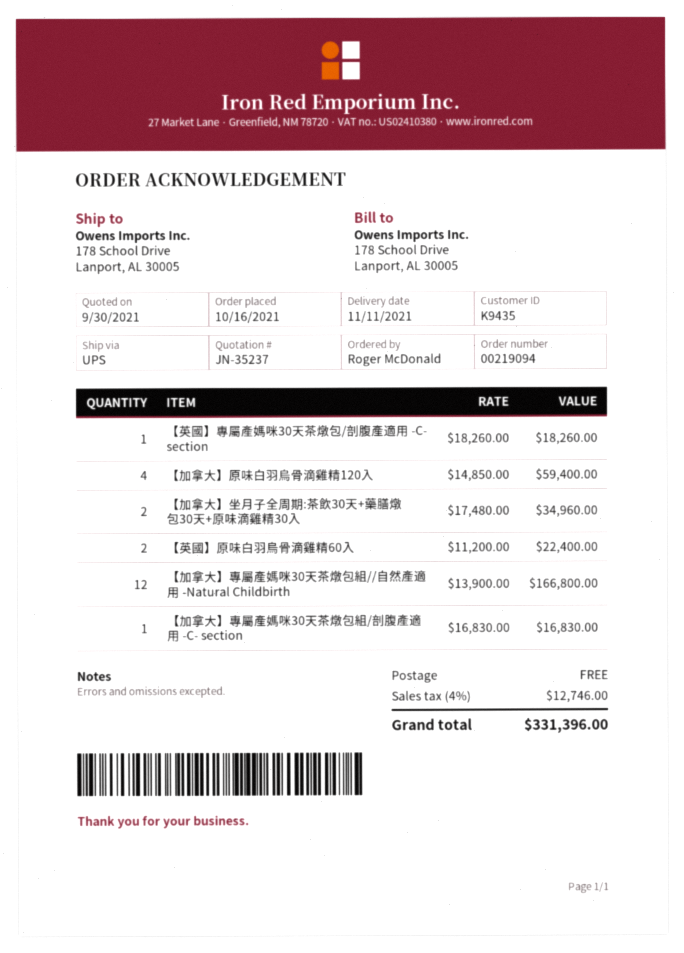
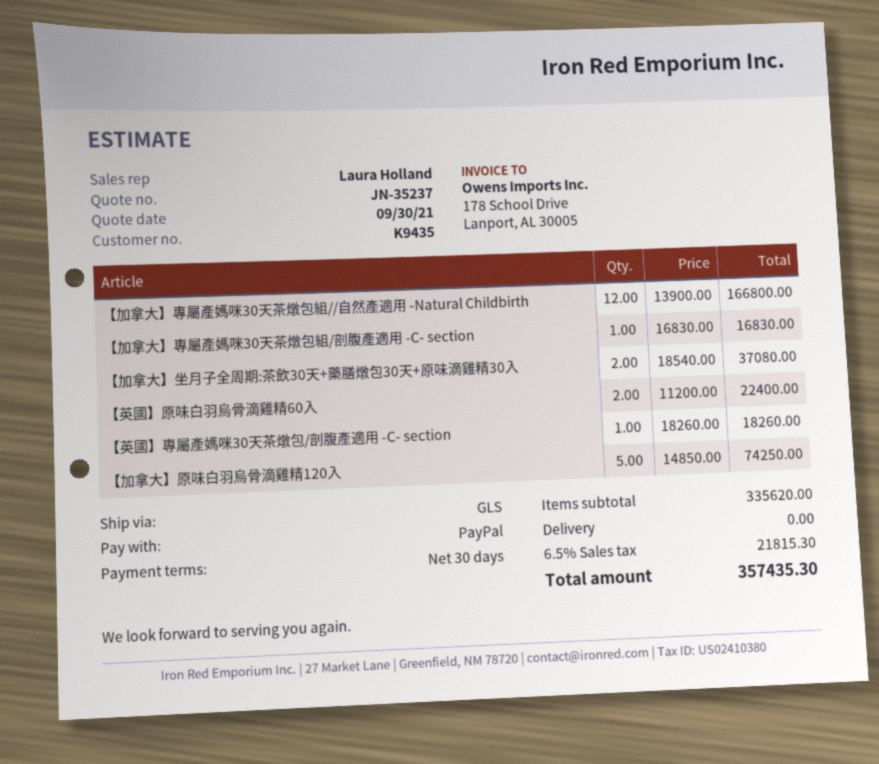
shipping method: UPS -> GLS
【加拿大】原味白羽烏骨滴雞精120入: 4 x 14850.00 = 59400.00 -> 5 x 14850.00 = 74250.00
【加拿大】坐月子全周期:茶飲30天+藥膳燉包30天+原味滴雞精30入: 2 x 17480.00 = 34960.00 -> 2 x 18540.00 = 37080.00
tax: 4% = 12746.00 -> 6.5% = 21815.30
total: 331396.00 -> 357435.30

